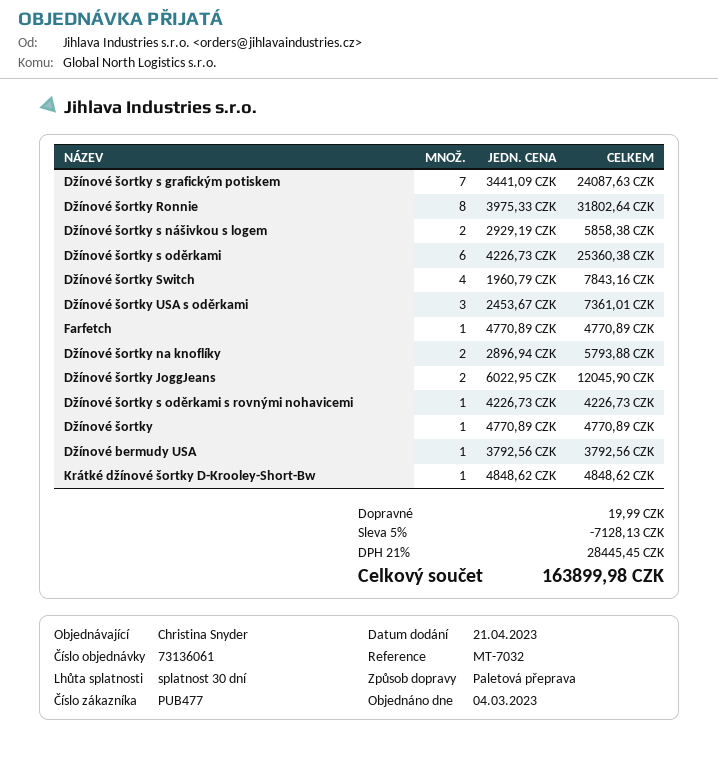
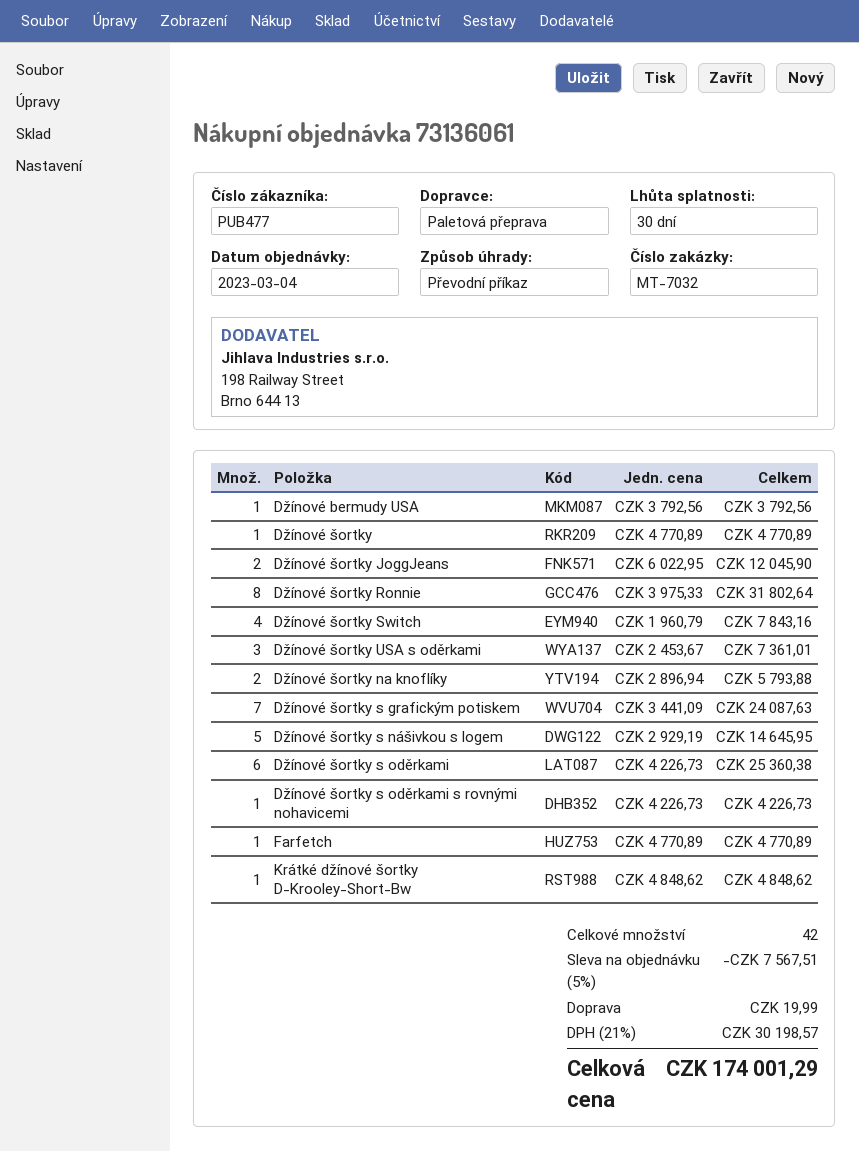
Džínové šortky s nášivkou s logem: 2 x 2929.19 = 5858.38 -> 5 x 2929.19 = 14645.95
discount: 5% = 7128.13 -> 5% = 7567.51
tax: 21% = 28445.45 -> 21% = 30198.57
total: 163899.98 -> 174001.29

